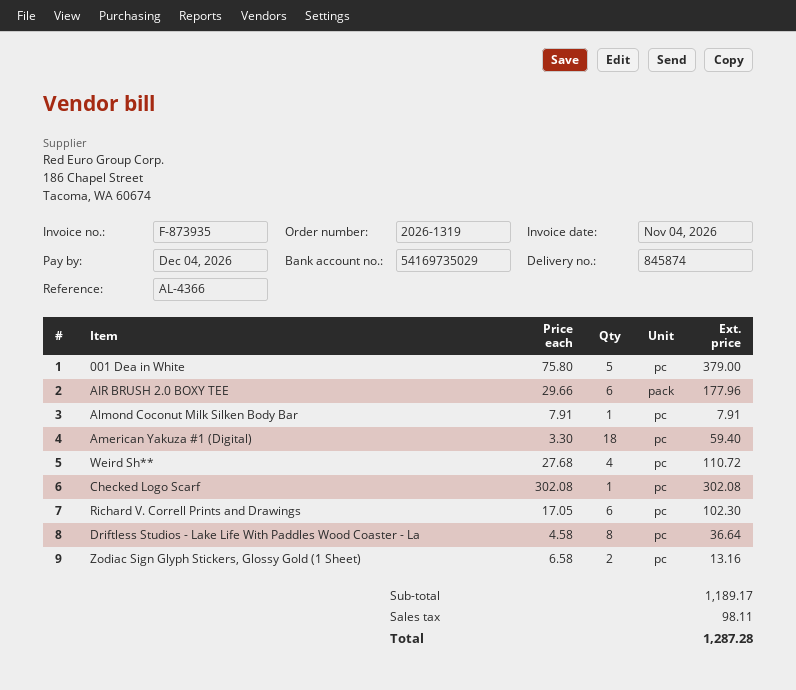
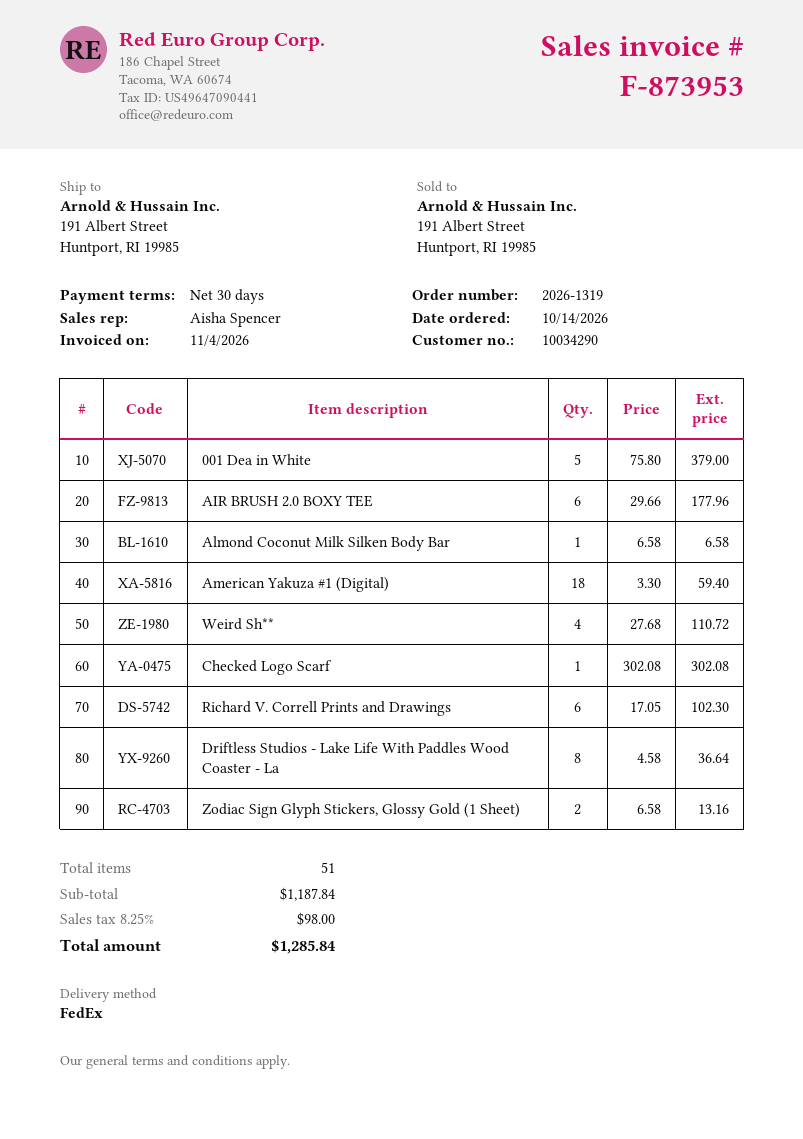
invoice number: F-873935 -> F-873953
Almond Coconut Milk Silken Body Bar: 1 x 7.91 = 7.91 -> 1 x 6.58 = 6.58
subtotal: 1189.17 -> 1187.84
tax: 98.11 -> 98.00
total: 1287.28 -> 1285.84

